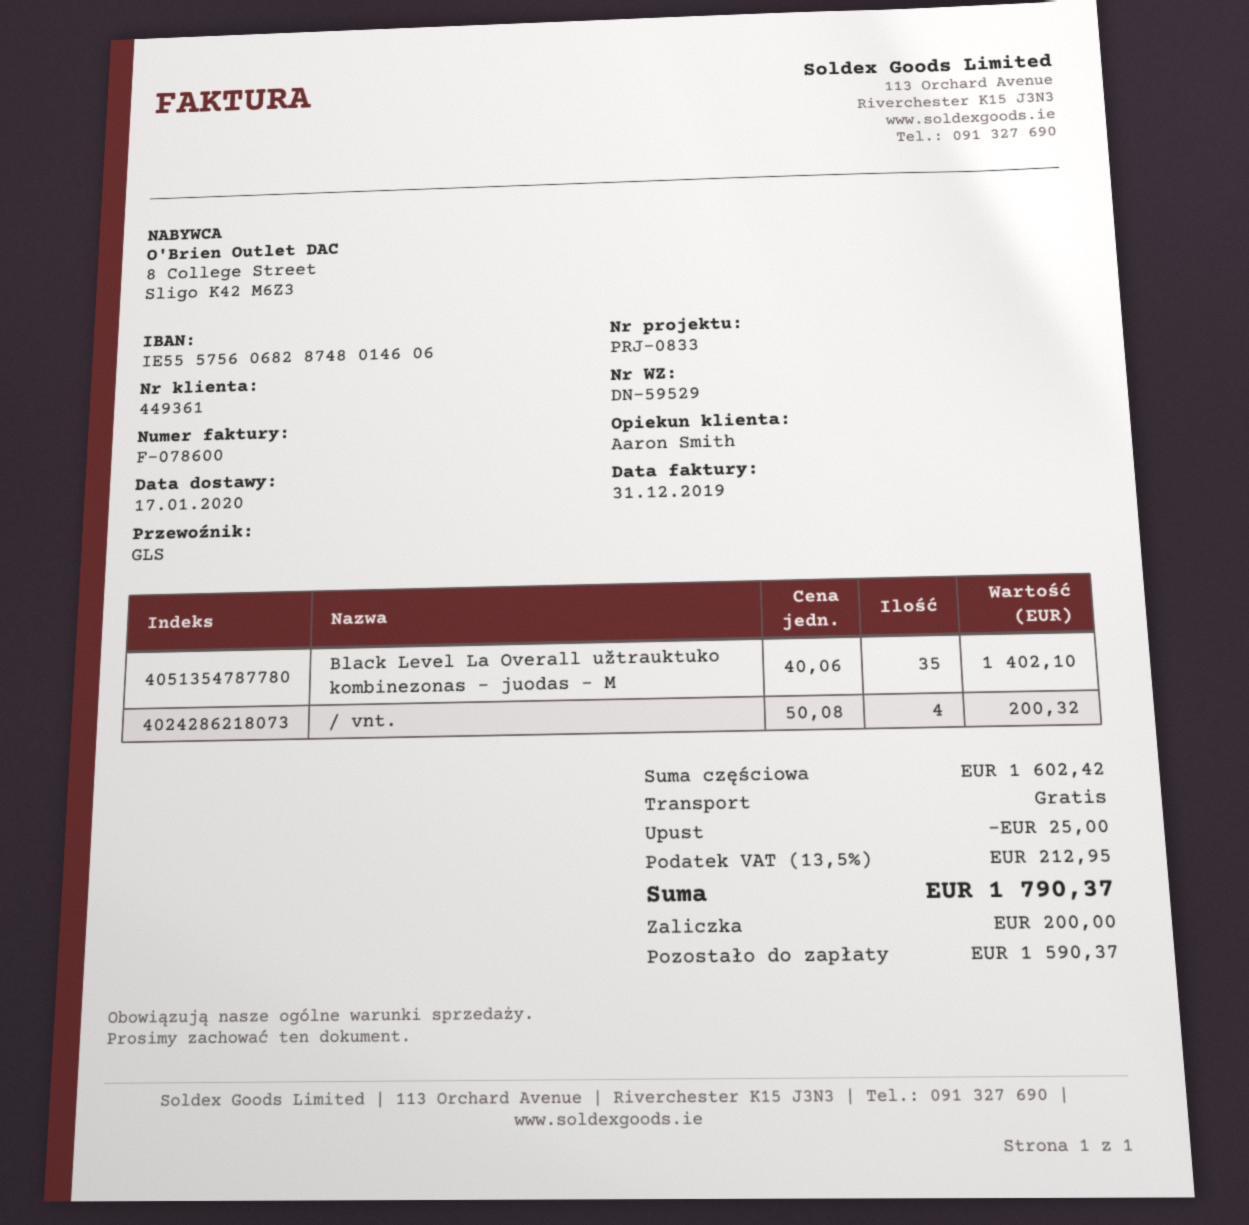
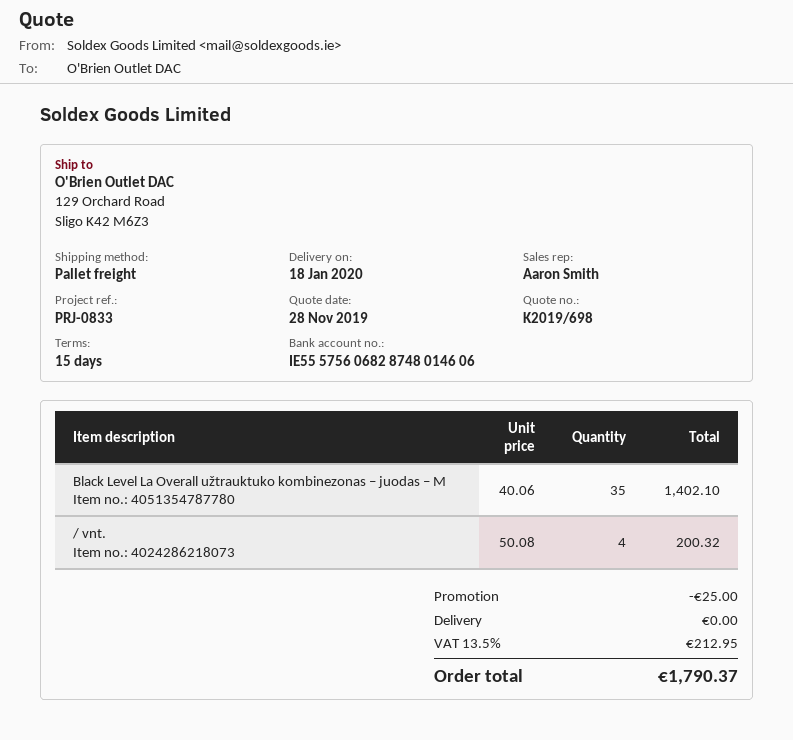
delivery date: 2020-01-17 -> 2020-01-18
shipping method: GLS -> pallet freight

